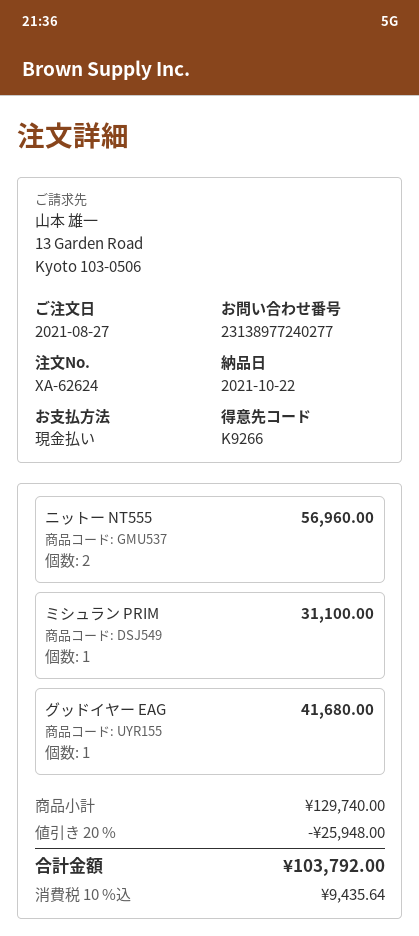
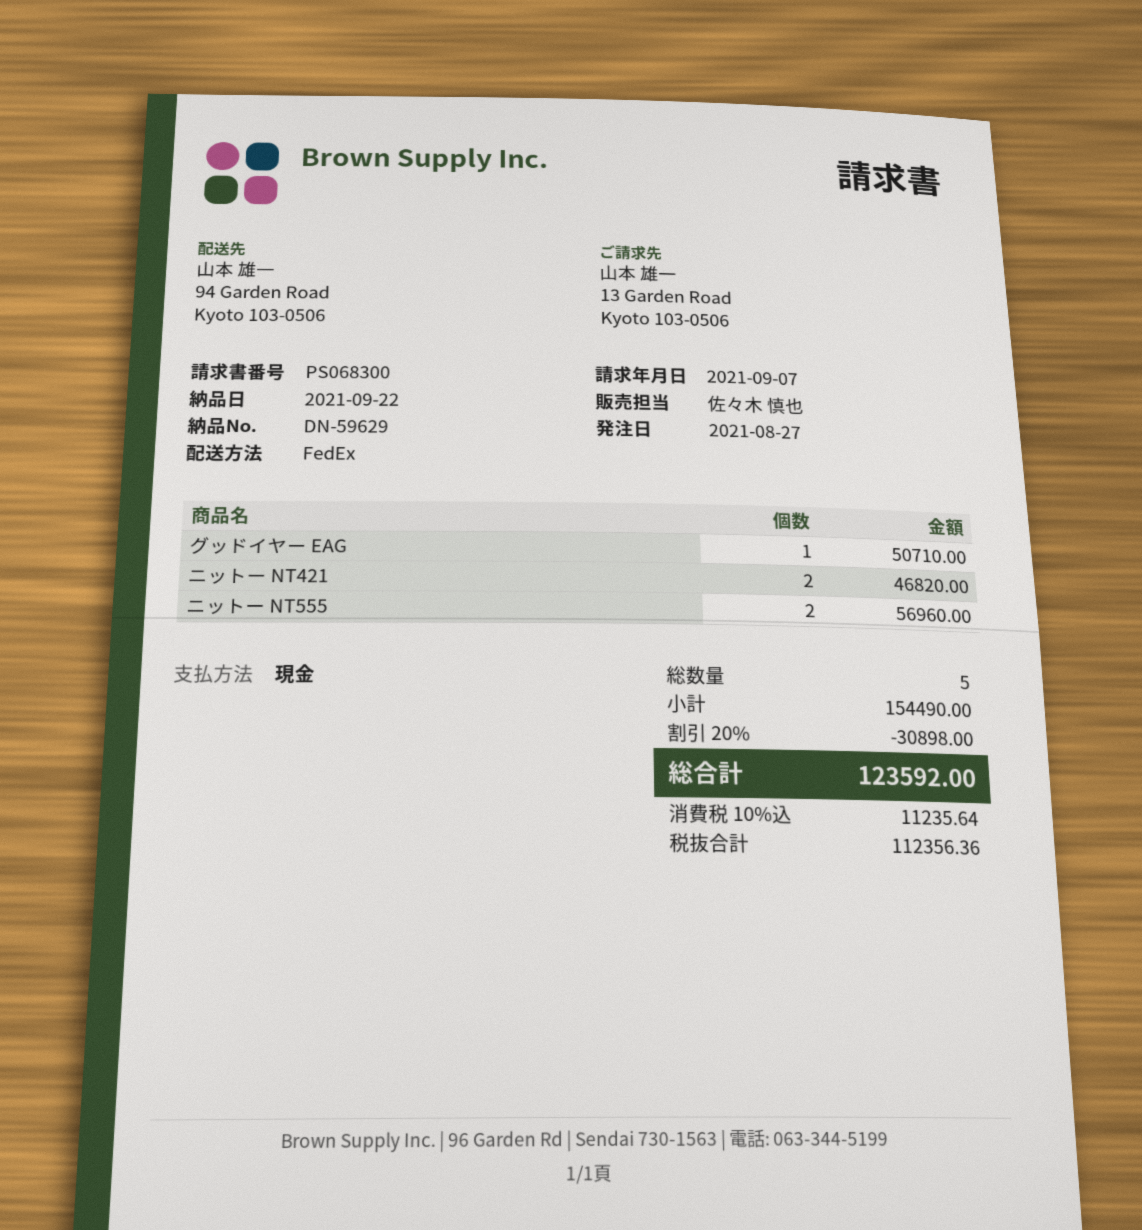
delivery date: 2021-10-22 -> 2021-09-22
ミシュラン PRIM: 1 for 31100.00 -> none
グッドイヤー EAG: 1 for 41680.00 -> 1 for 50710.00
ニットー NT421: none -> 2 for 46820.00
subtotal: 129740.00 -> 154490.00
discount: 20% = 25948.00 -> 20% = 30898.00
tax: 10% = 9435.64 -> 10% = 11235.64
total: 103792.00 -> 123592.00

